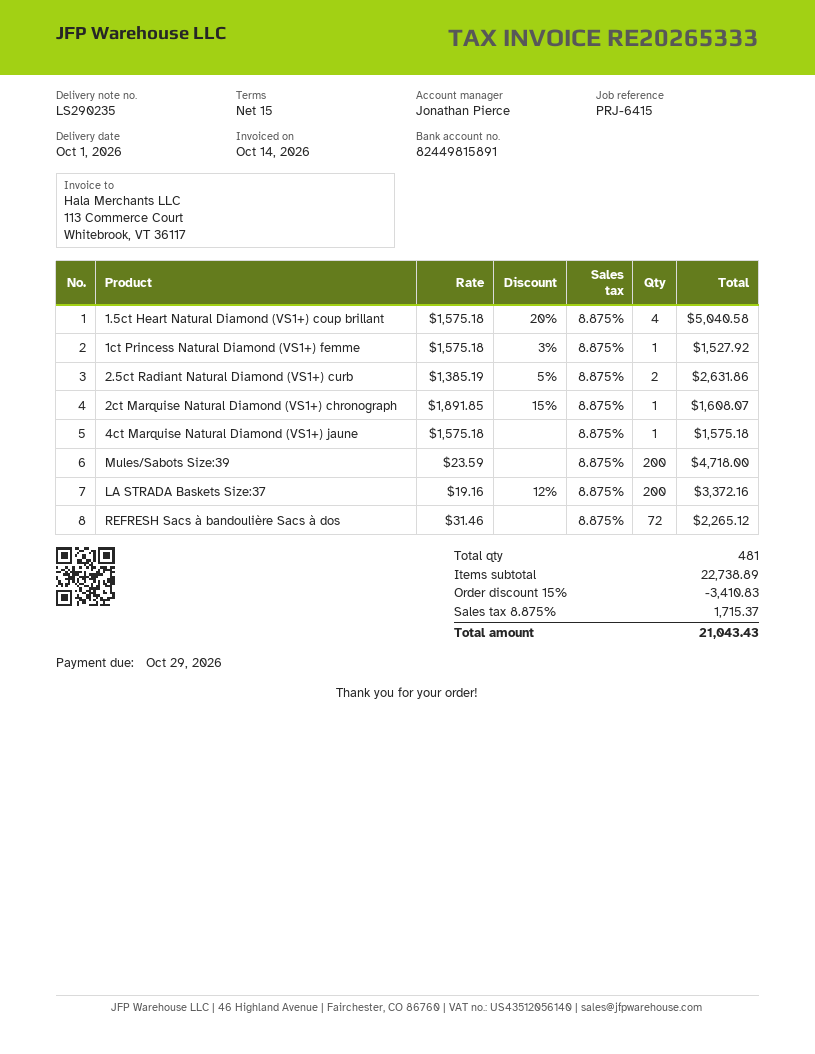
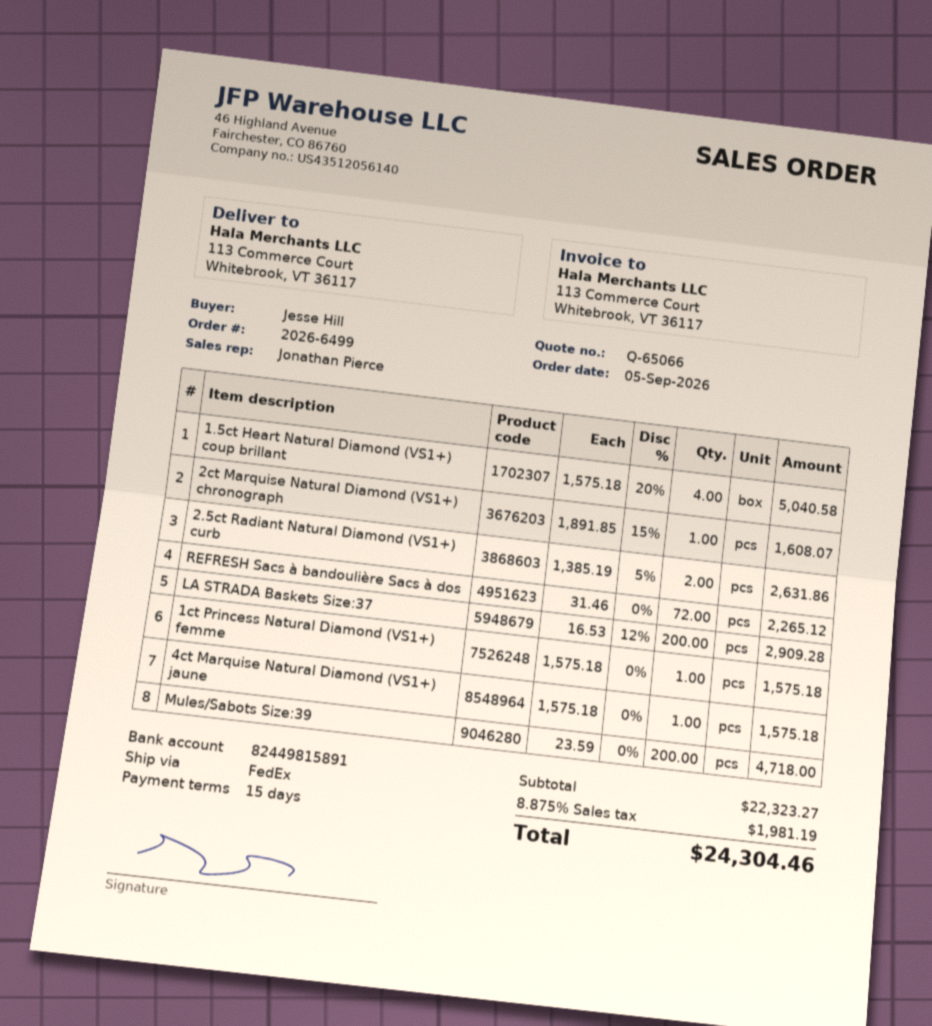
1ct Princess Natural Diamond (VS1+) femme: 1 x 1575.18 - 3% = 1527.92 -> 1 x 1575.18 = 1575.18
LA STRADA Baskets Size:37: 200 x 19.16 - 12% = 3372.16 -> 200 x 16.53 - 12% = 2909.28
subtotal: 22738.89 -> 22323.27
discount: 15% = 3410.83 -> none
tax: 8.875% = 1715.37 -> 8.875% = 1981.19
total: 21043.43 -> 24304.46

